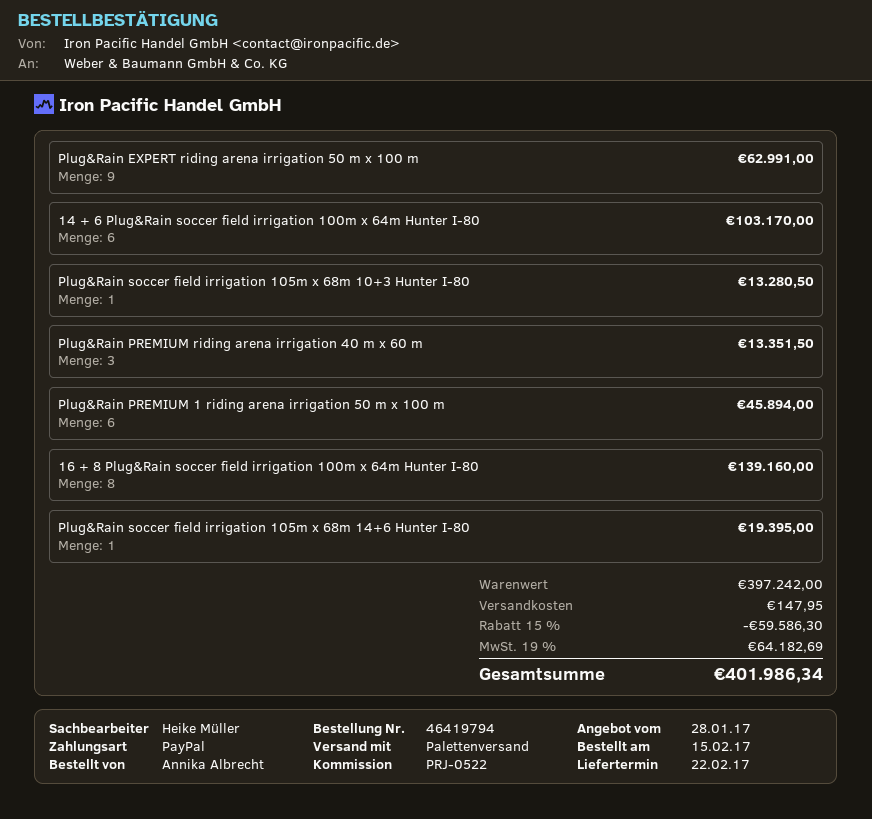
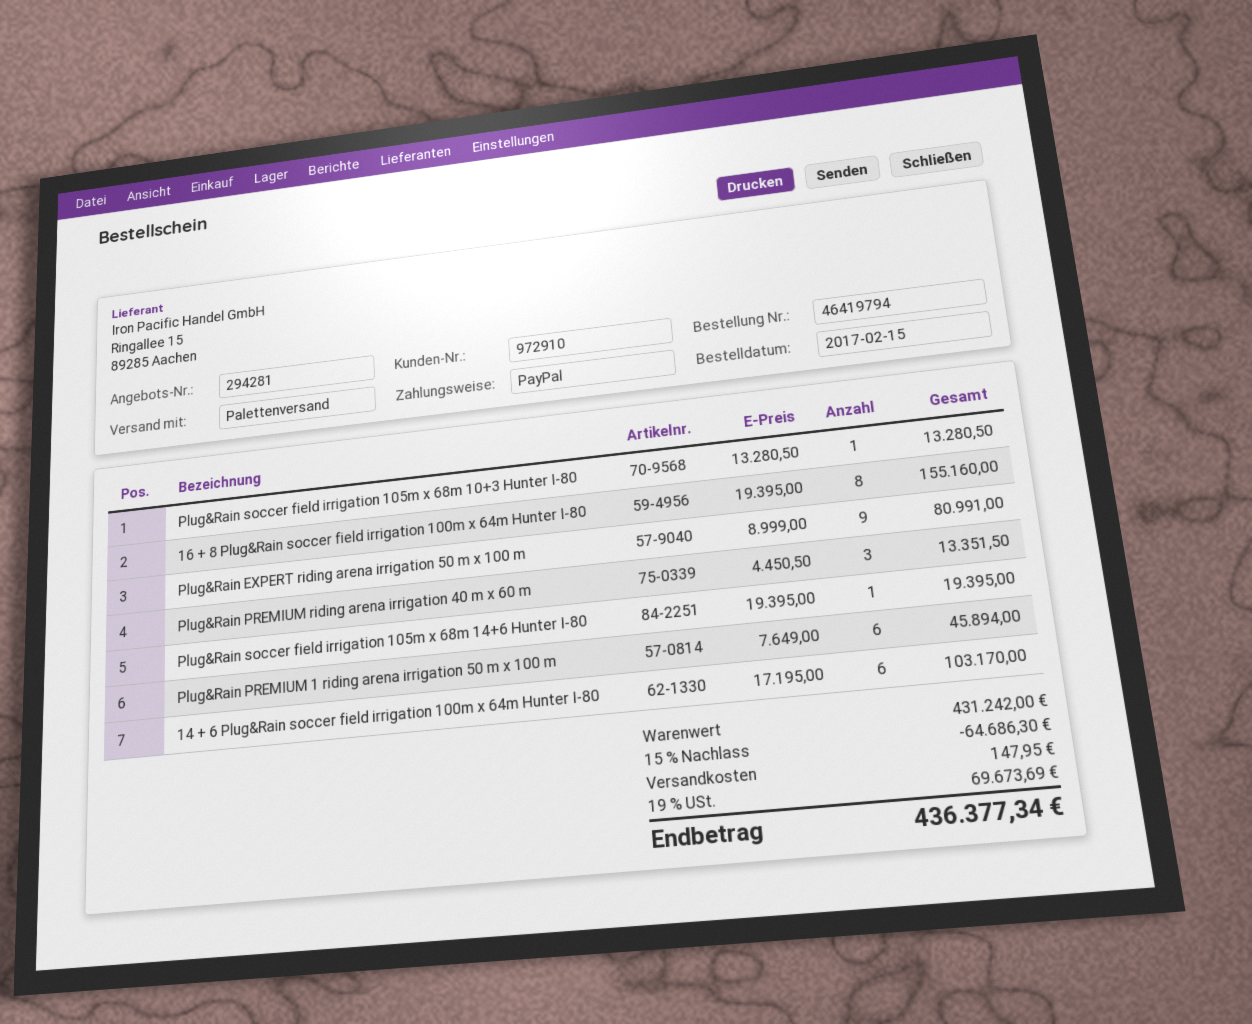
Plug&Rain EXPERT riding arena irrigation 50 m x 100 m: 9 for 62991.00 -> 9 for 80991.00
16 + 8 Plug&Rain soccer field irrigation 100m x 64m Hunter I-80: 8 for 139160.00 -> 8 for 155160.00
subtotal: 397242.00 -> 431242.00
discount: 15% = 59586.30 -> 15% = 64686.30
tax: 19% = 64182.69 -> 19% = 69673.69
total: 401986.34 -> 436377.34

